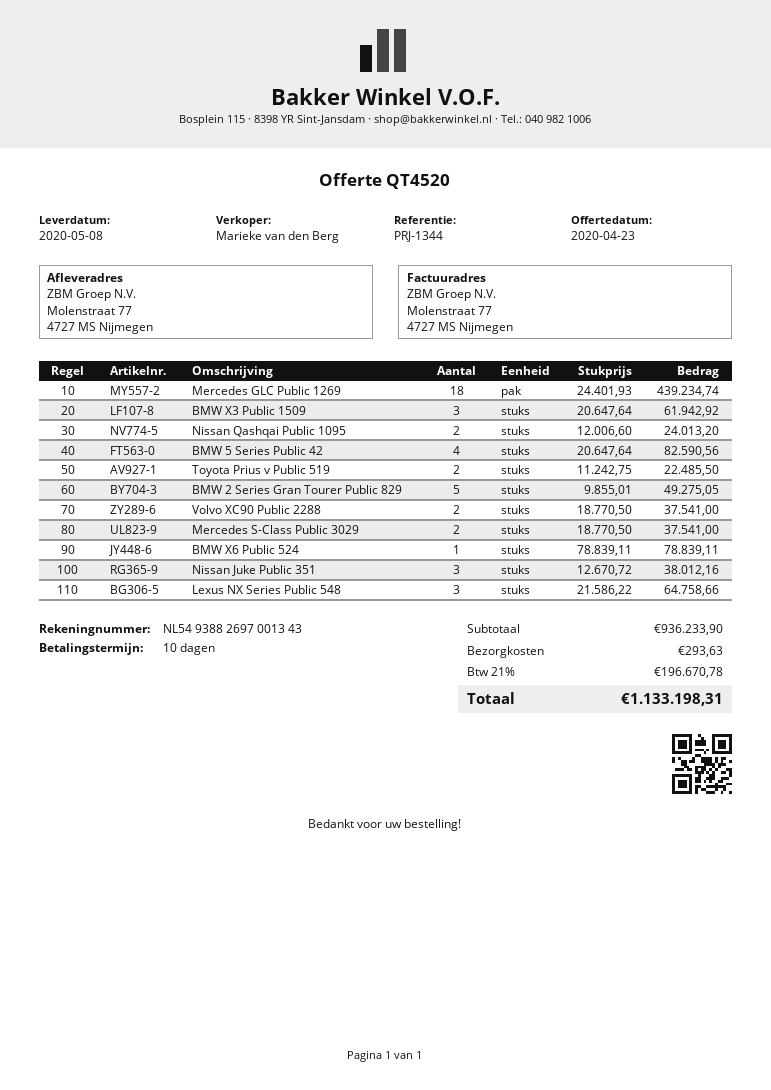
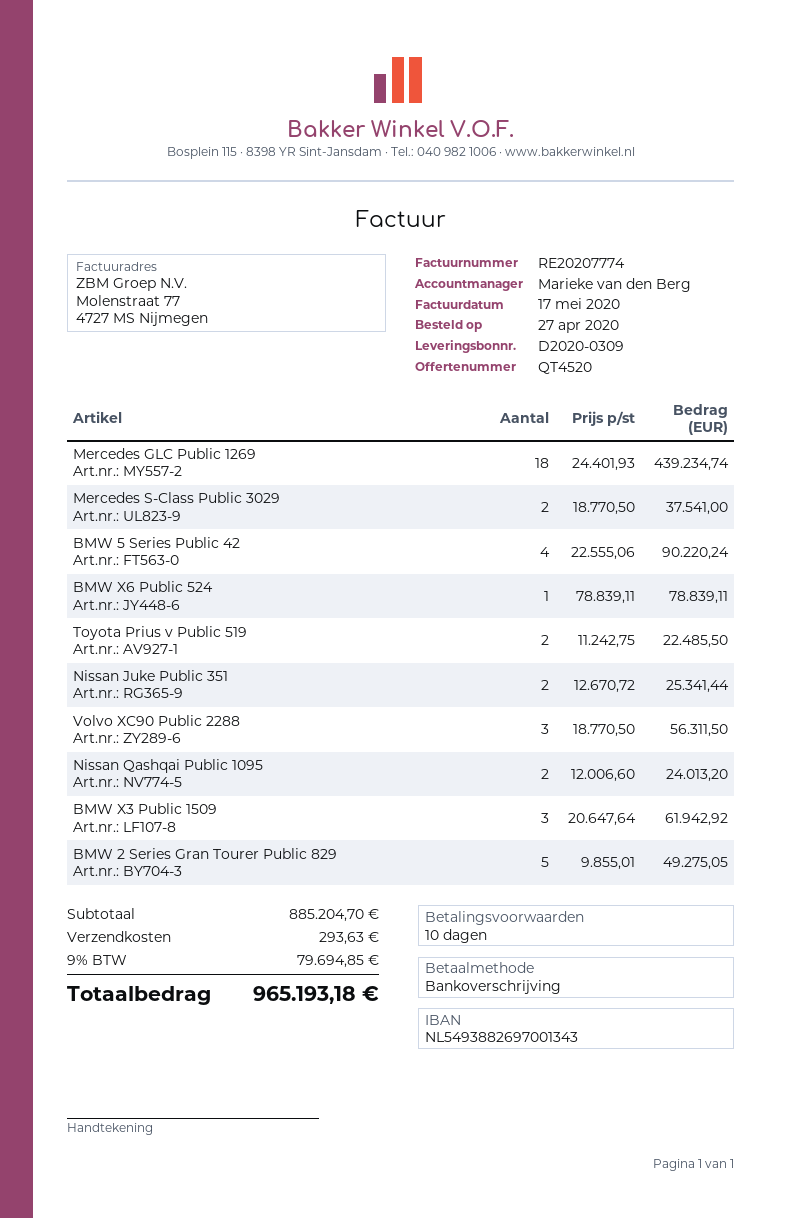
BMW 5 Series Public 42: 4 x 20647.64 = 82590.56 -> 4 x 22555.06 = 90220.24
Volvo XC90 Public 2288: 2 x 18770.50 = 37541.00 -> 3 x 18770.50 = 56311.50
Nissan Juke Public 351: 3 x 12670.72 = 38012.16 -> 2 x 12670.72 = 25341.44
Lexus NX Series Public 548: 3 x 21586.22 = 64758.66 -> none
subtotal: 936233.90 -> 885204.70
tax: 21% = 196670.78 -> 9% = 79694.85
total: 1133198.31 -> 965193.18

